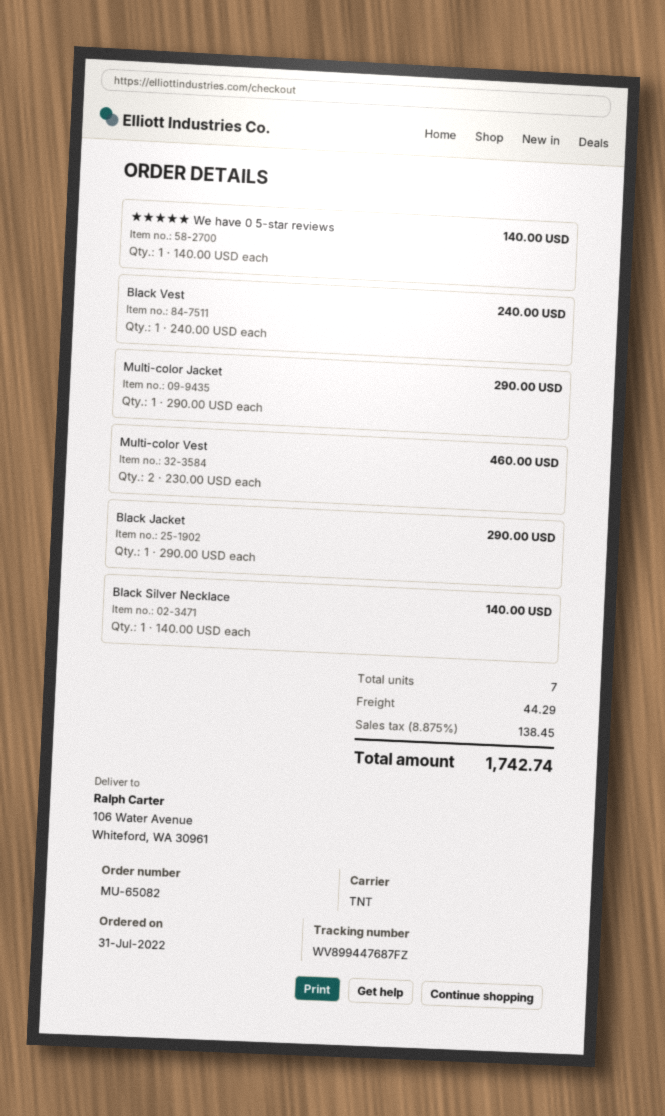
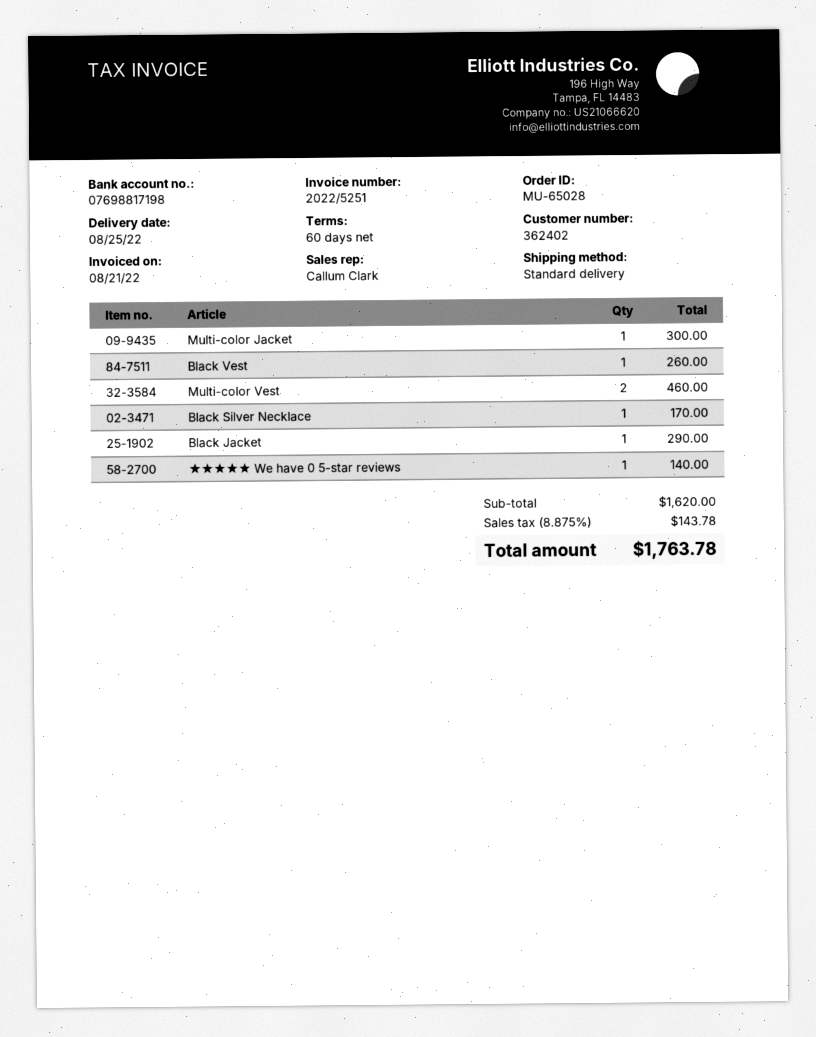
order number: MU-65082 -> MU-65028
shipping method: TNT -> standard
Black Vest: 1 for 240.00 -> 1 for 260.00
Multi-color Jacket: 1 for 290.00 -> 1 for 300.00
Black Silver Necklace: 1 for 140.00 -> 1 for 170.00
shipping: 44.29 -> none
tax: 8.875% = 138.45 -> 8.875% = 143.78
total: 1742.74 -> 1763.78

